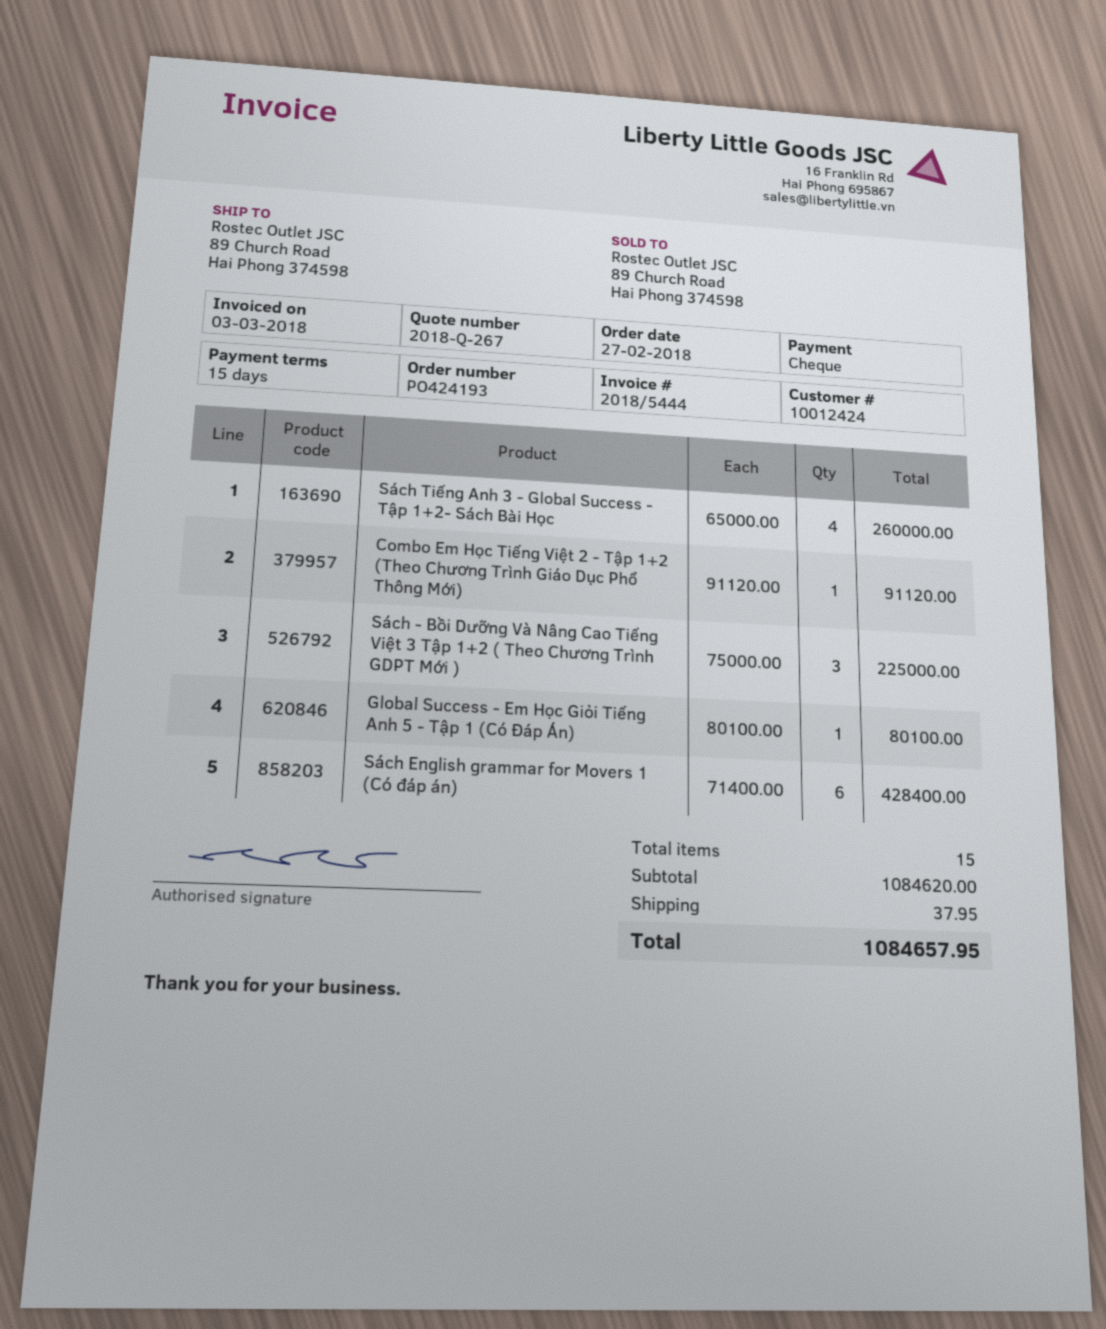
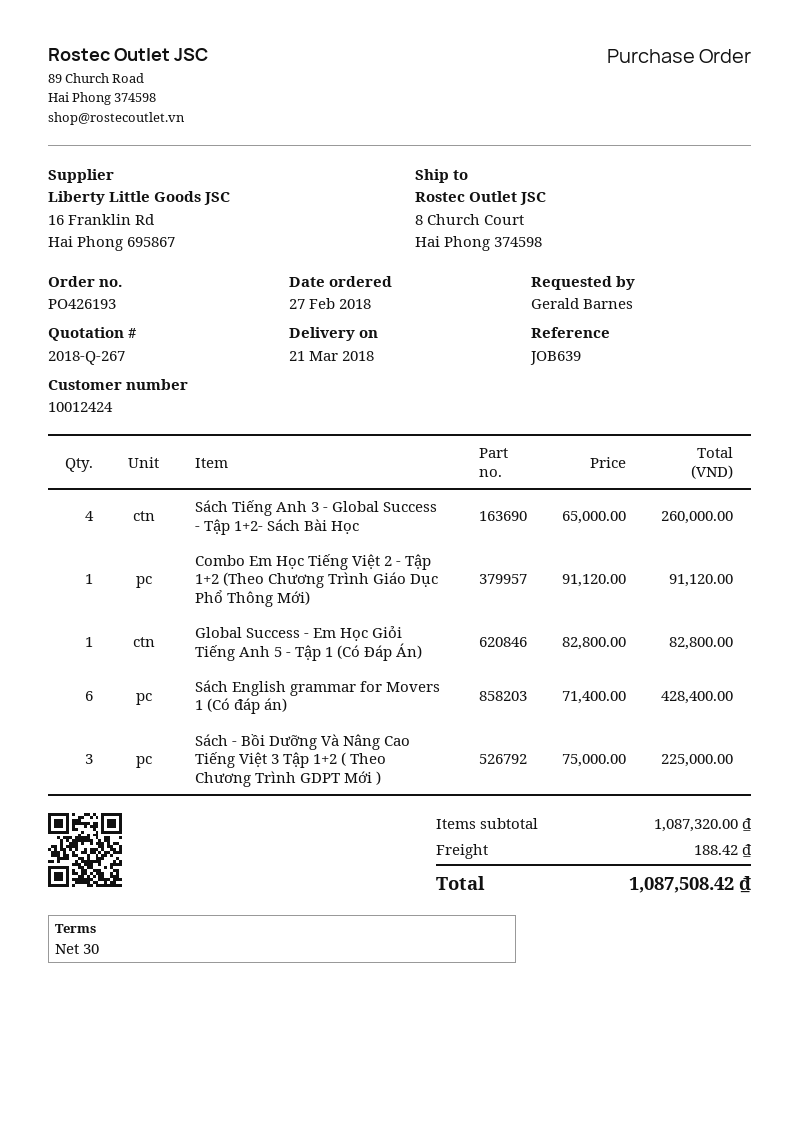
order number: PO424193 -> PO426193
payment terms: 15 days -> 30 days
ship to: 89 Church Road, Hai Phong 374598 -> 8 Church Court, Hai Phong 374598
Global Success - Em Học Giỏi Tiếng Anh 5 - Tập 1 (Có Đáp Án): 1 x 80100.00 = 80100.00 -> 1 x 82800.00 = 82800.00
subtotal: 1084620.00 -> 1087320.00
shipping: 37.95 -> 188.42
total: 1084657.95 -> 1087508.42

